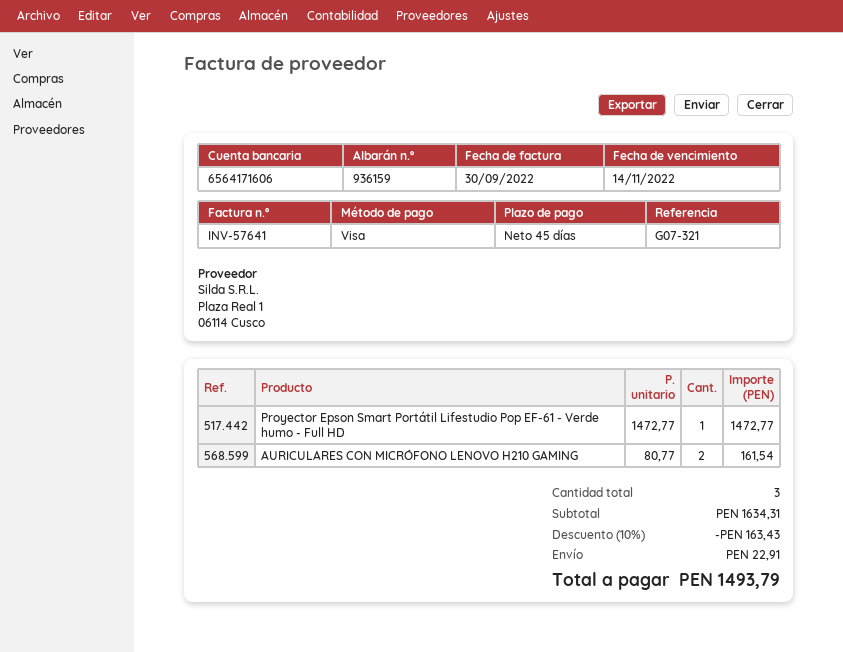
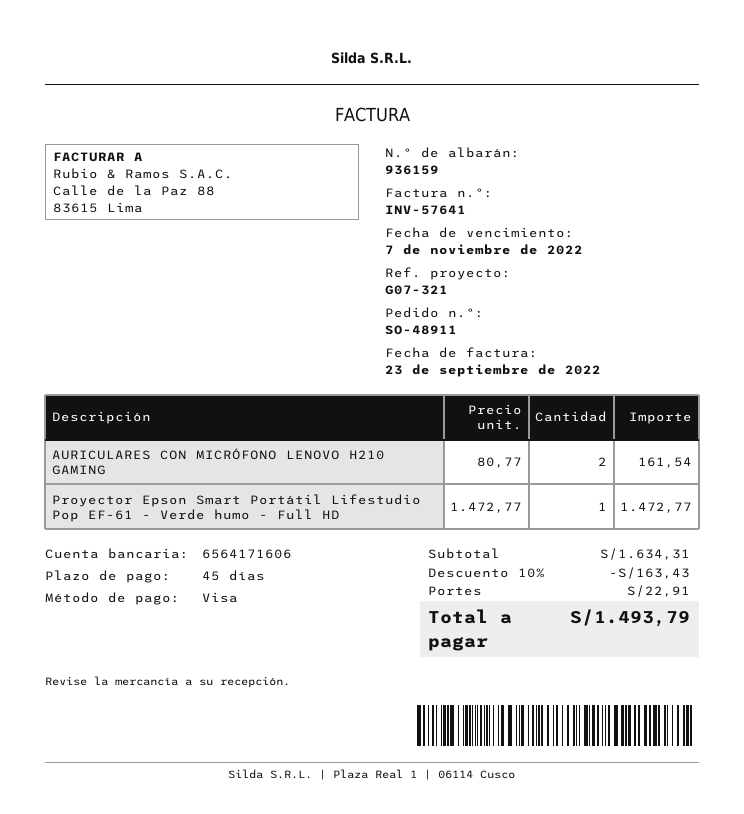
invoice date: 2022-09-30 -> 2022-09-23
due date: 2022-11-14 -> 2022-11-07

